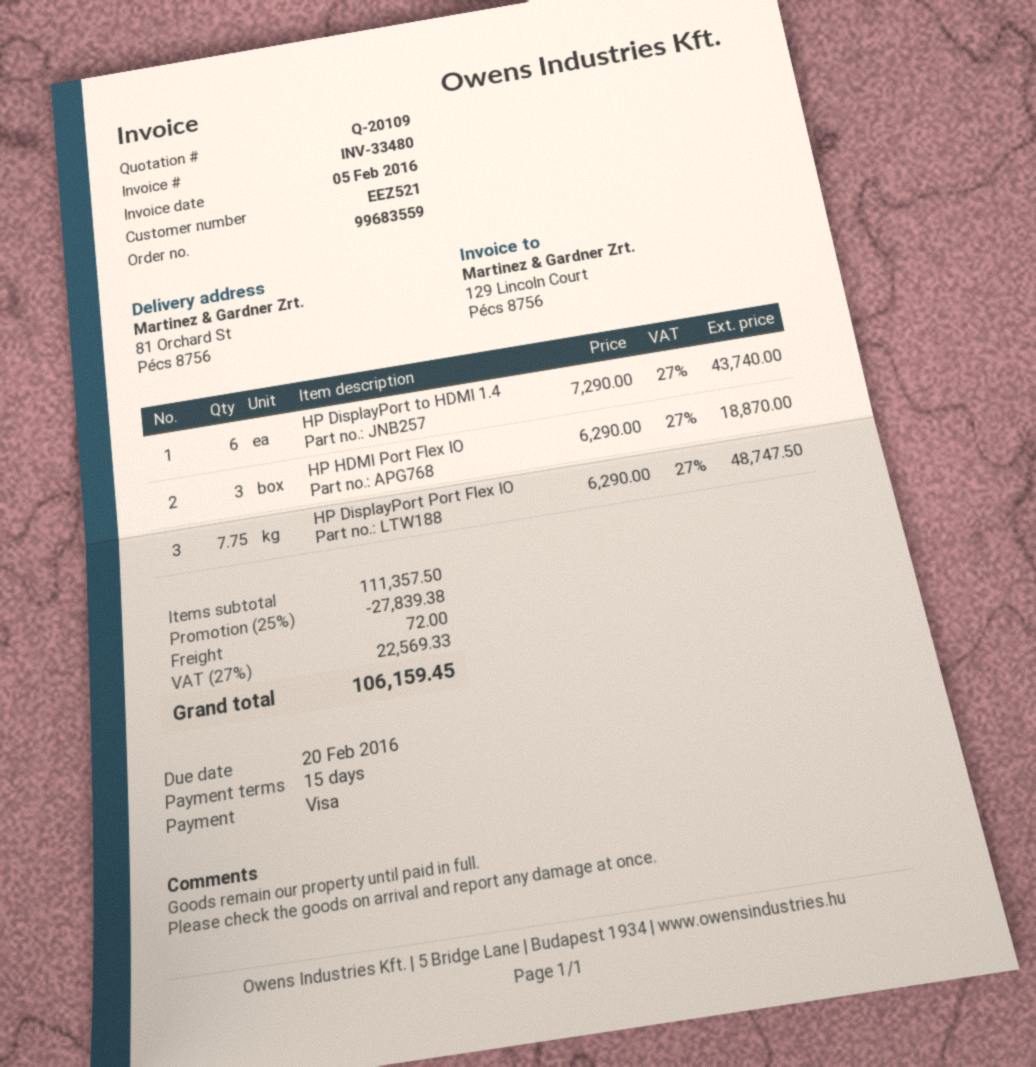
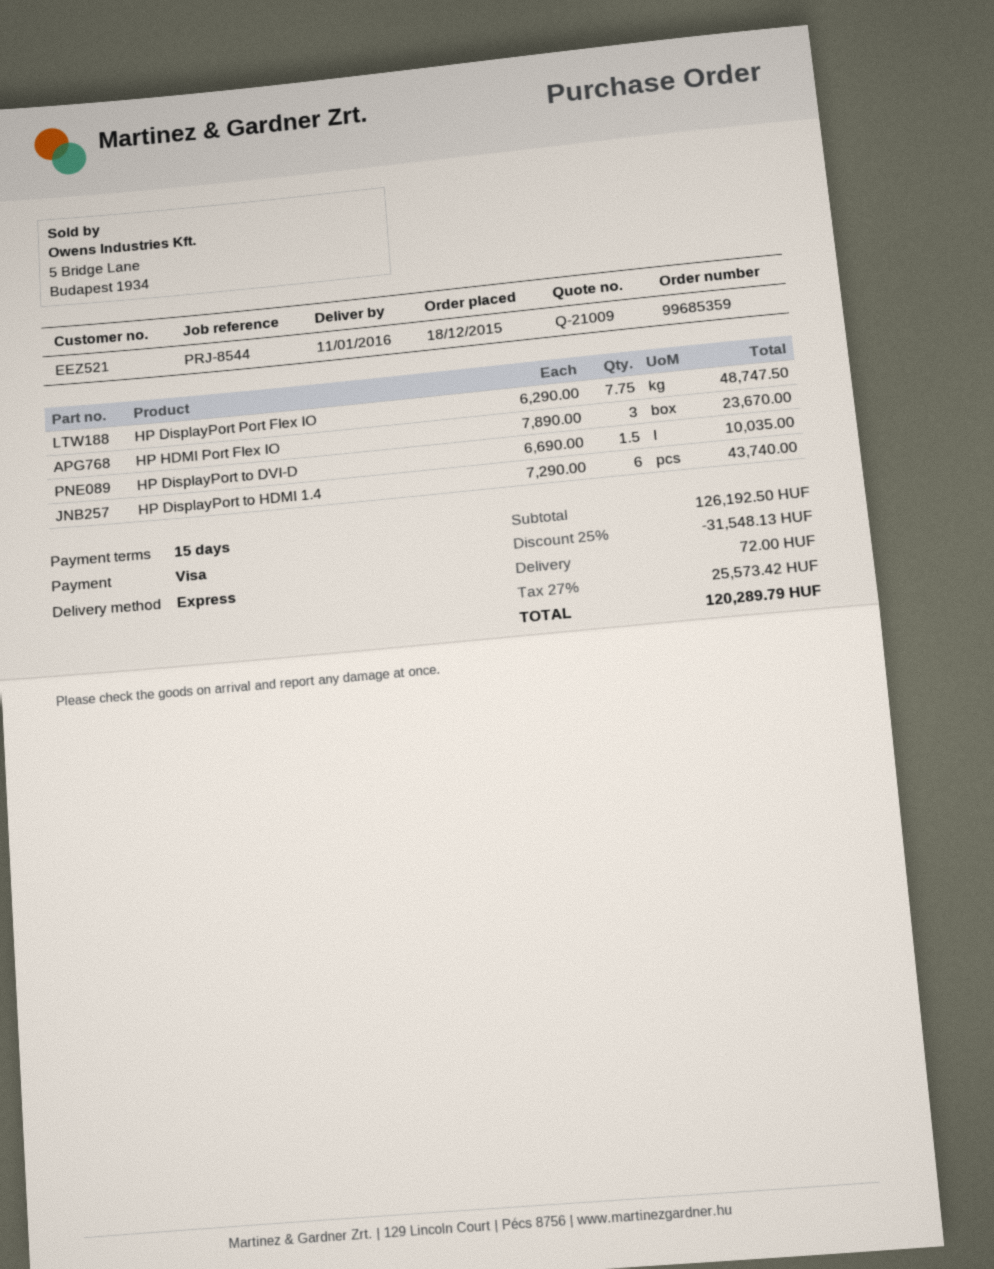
quote number: Q-20109 -> Q-21009
order number: 99683559 -> 99685359
HP HDMI Port Flex IO: 3 x 6290.00 = 18870.00 -> 3 x 7890.00 = 23670.00
HP DisplayPort to DVI-D: none -> 1.5 x 6690.00 = 10035.00
subtotal: 111357.50 -> 126192.50
discount: 25% = 27839.38 -> 25% = 31548.13
tax: 27% = 22569.33 -> 27% = 25573.42
total: 106159.45 -> 120289.79

